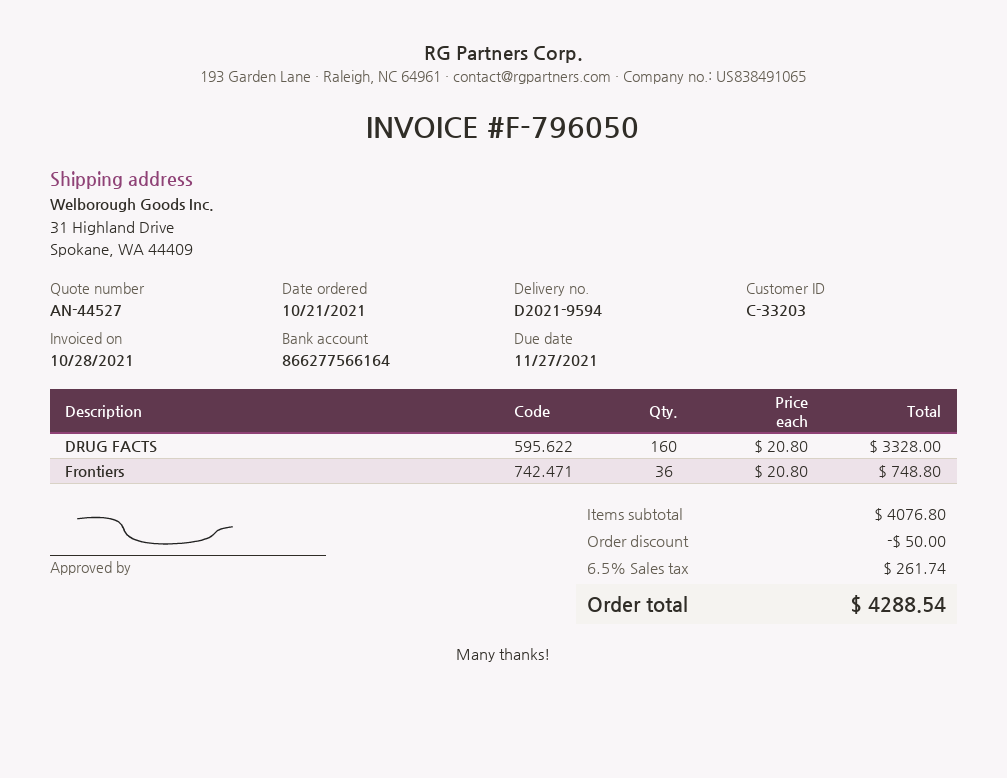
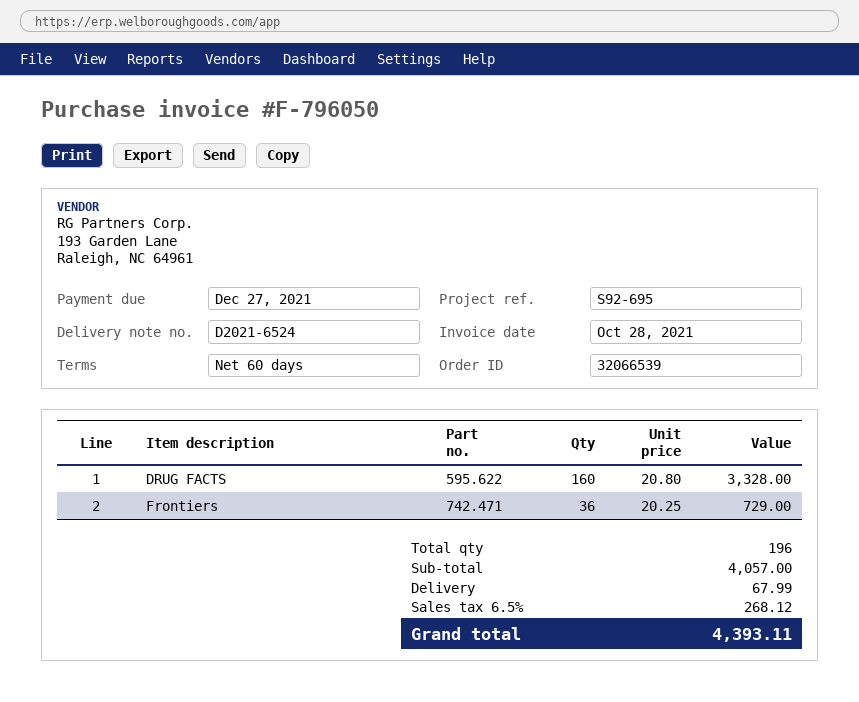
delivery note number: D2021-9594 -> D2021-6524
due date: 2021-11-27 -> 2021-12-27
Frontiers: 36 x 20.80 = 748.80 -> 36 x 20.25 = 729.00
subtotal: 4076.80 -> 4057.00
discount: 50.00 -> none
shipping: none -> 67.99
tax: 6.5% = 261.74 -> 6.5% = 268.12
total: 4288.54 -> 4393.11

